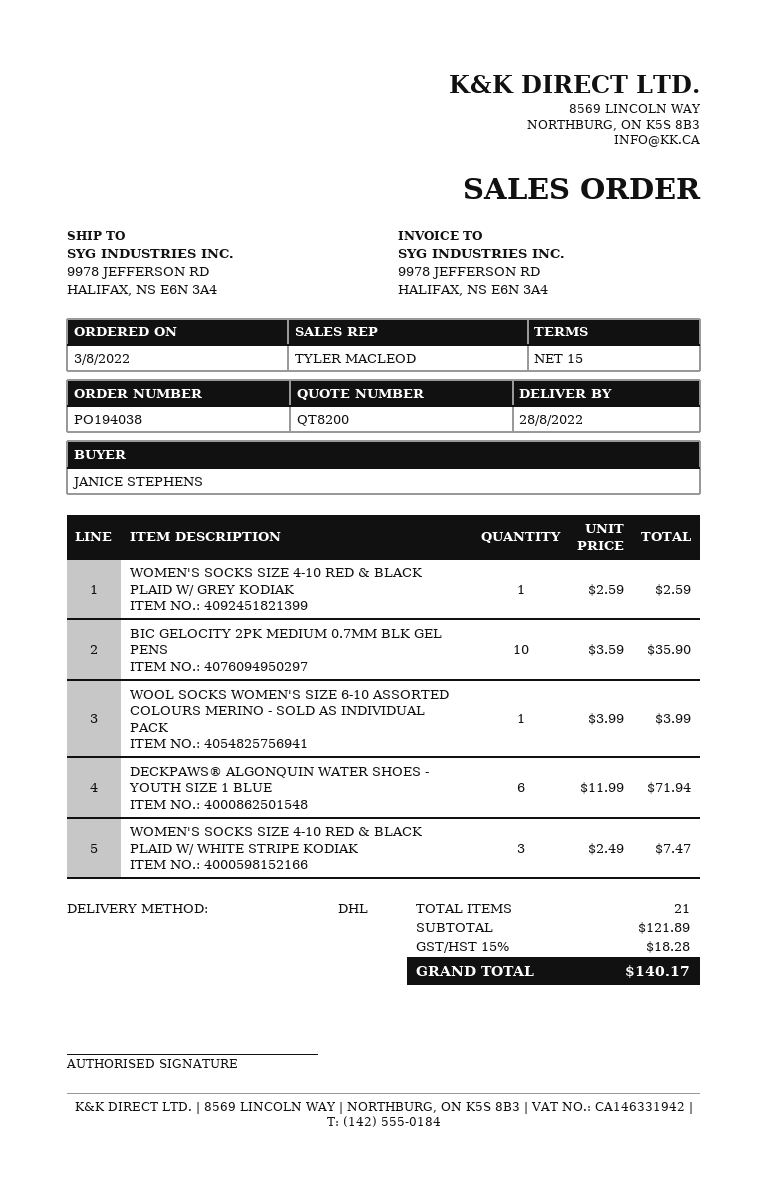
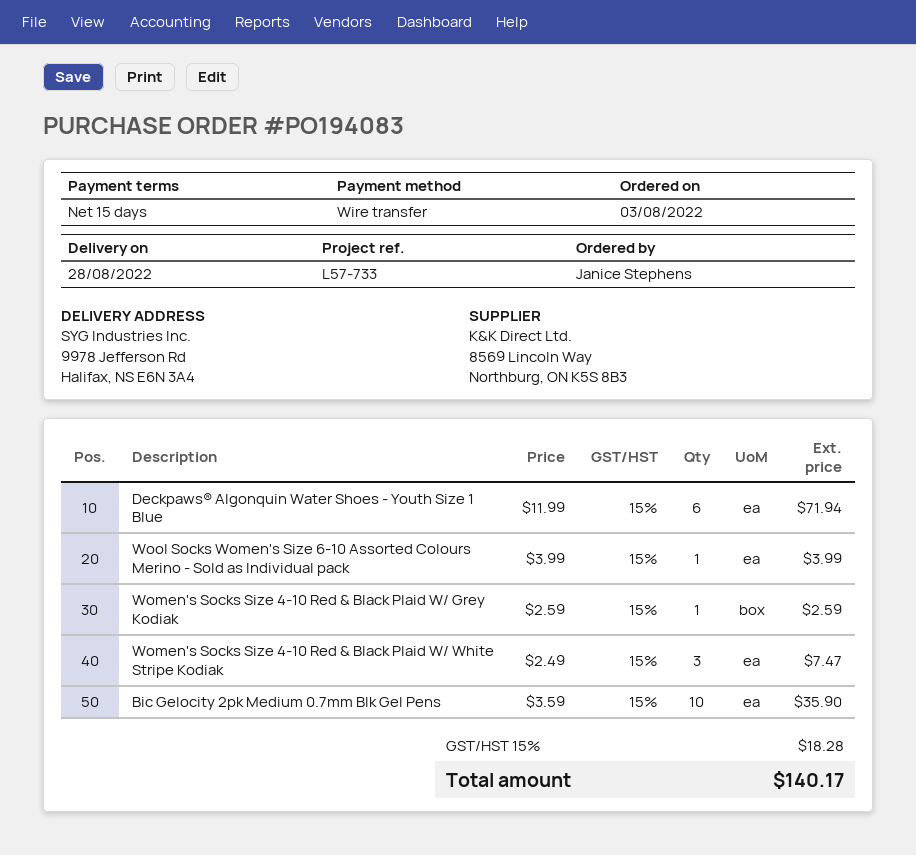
order number: PO194038 -> PO194083

